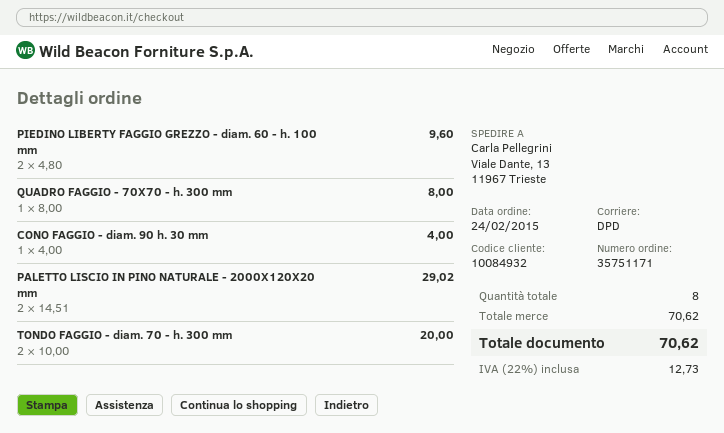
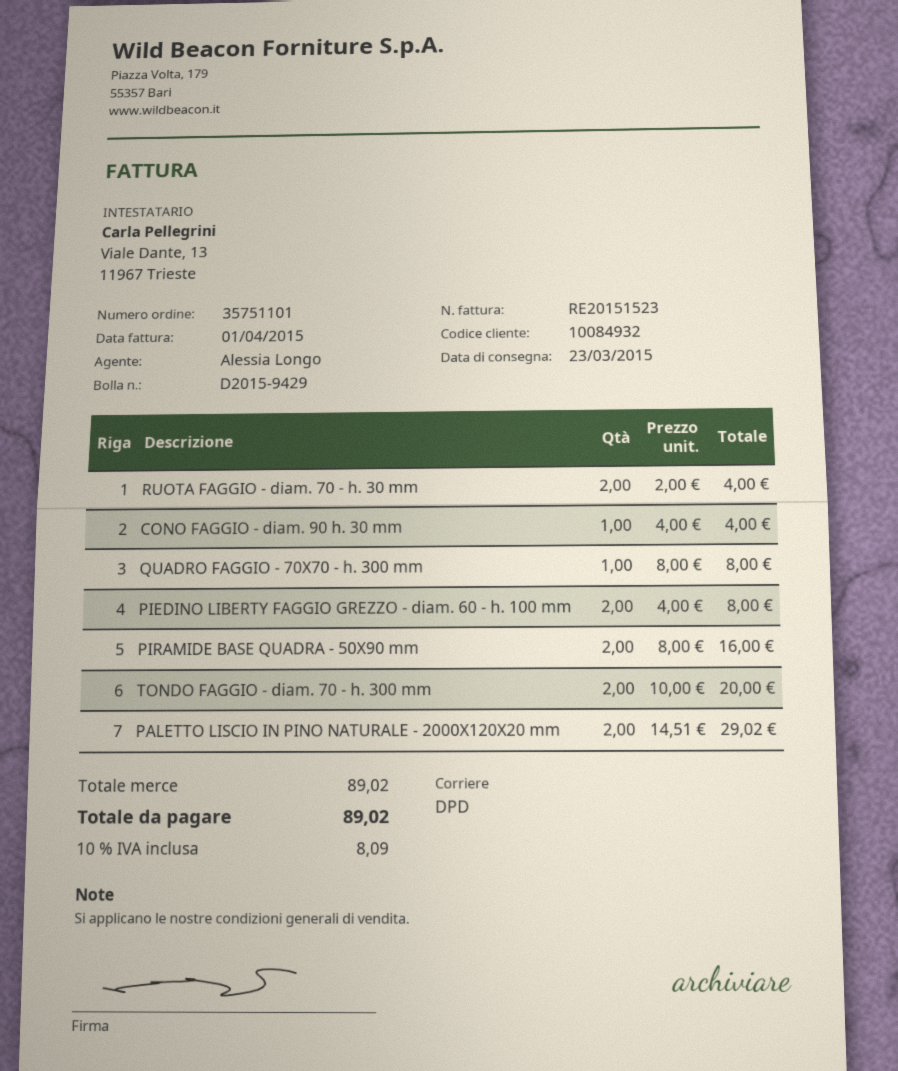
order number: 35751171 -> 35751101
PIEDINO LIBERTY FAGGIO GREZZO - diam. 60 - h. 100 mm: 2 x 4.80 = 9.60 -> 2 x 4.00 = 8.00
RUOTA FAGGIO - diam. 70 - h. 30 mm: none -> 2 x 2.00 = 4.00
PIRAMIDE BASE QUADRA - 50X90 mm: none -> 2 x 8.00 = 16.00
subtotal: 70.62 -> 89.02
tax: 22% = 12.73 -> 10% = 8.09
total: 70.62 -> 89.02

